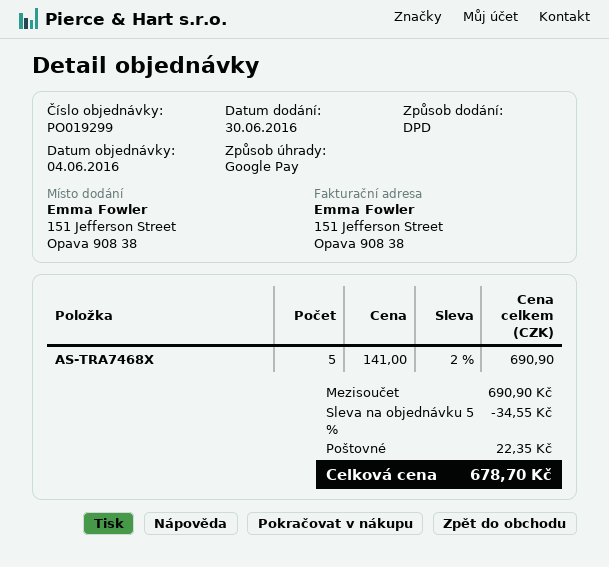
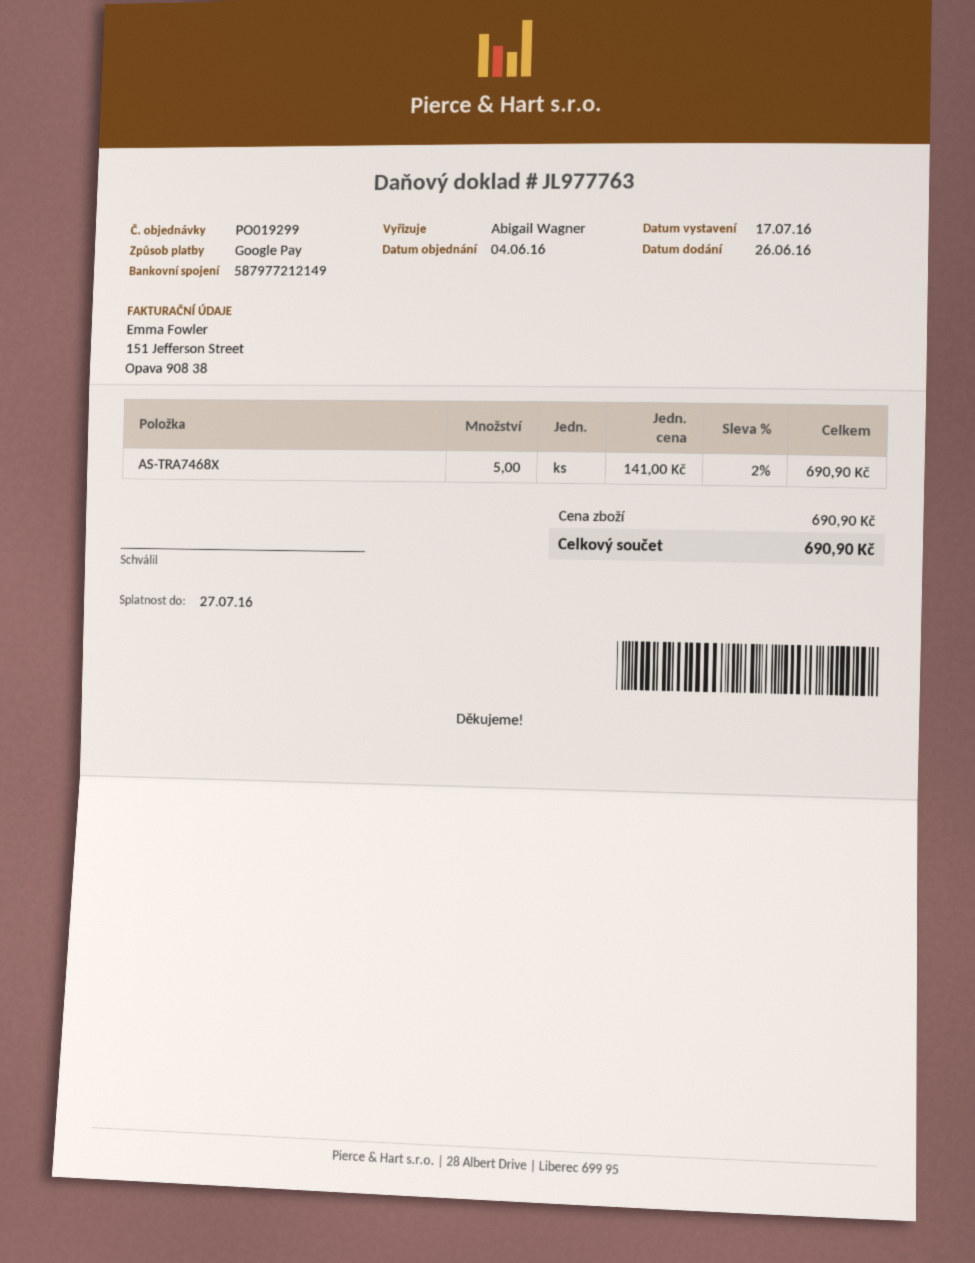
delivery date: 2016-06-30 -> 2016-06-26
discount: 5% = 34.55 -> none
shipping: 22.35 -> none
total: 678.70 -> 690.90

